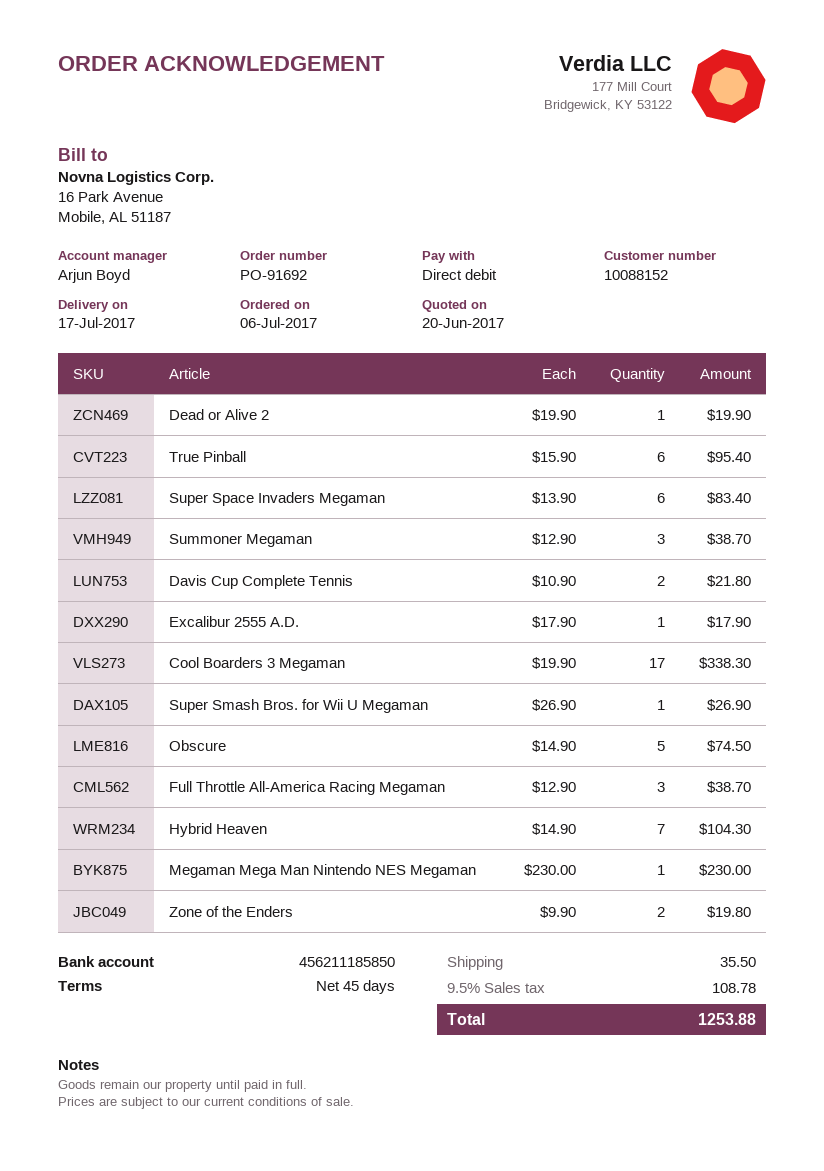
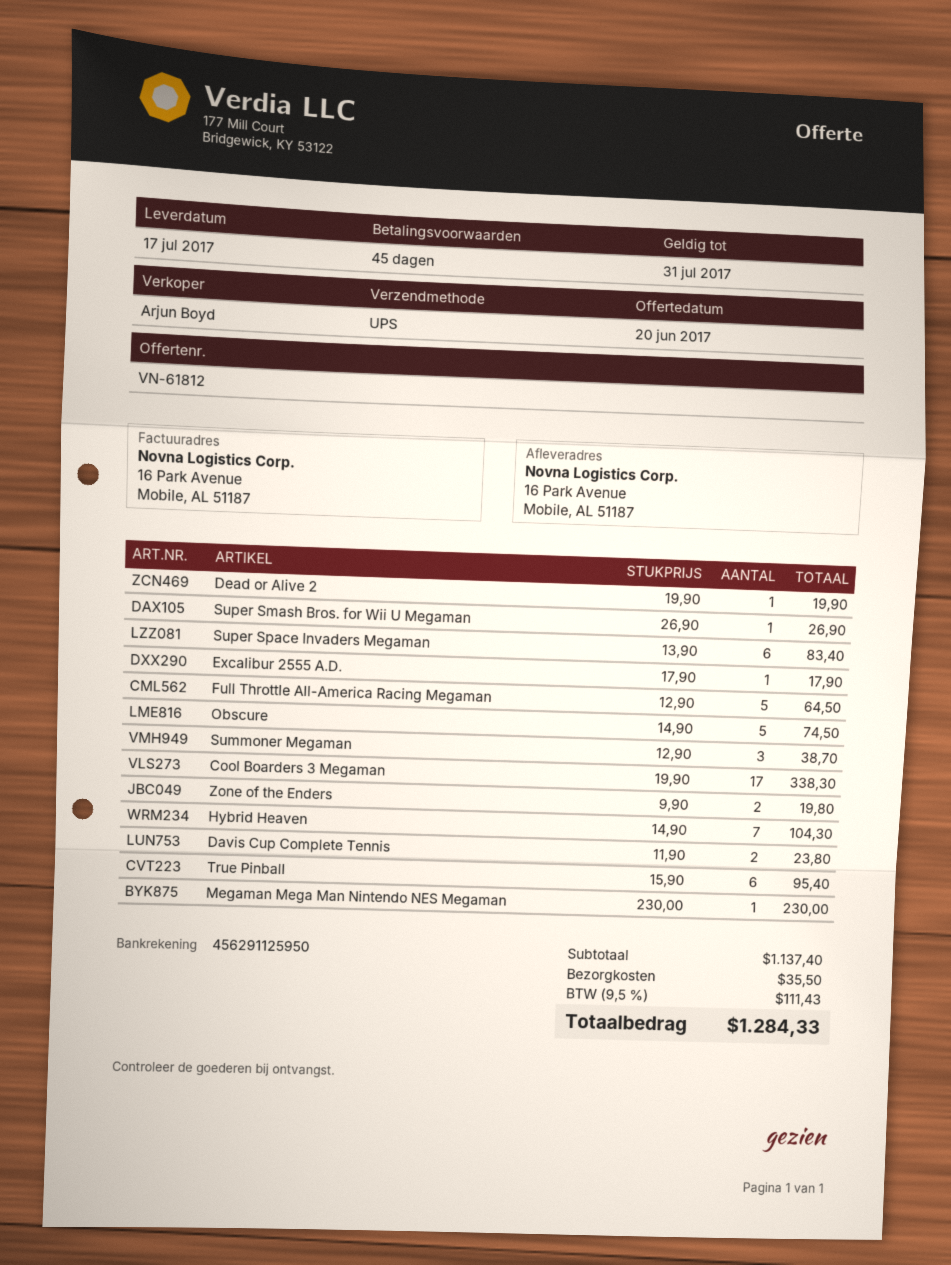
bank account: 456211185850 -> 456291125950
Davis Cup Complete Tennis: 2 x 10.90 = 21.80 -> 2 x 11.90 = 23.80
Full Throttle All-America Racing Megaman: 3 x 12.90 = 38.70 -> 5 x 12.90 = 64.50
tax: 9.5% = 108.78 -> 9.5% = 111.43
total: 1253.88 -> 1284.33

